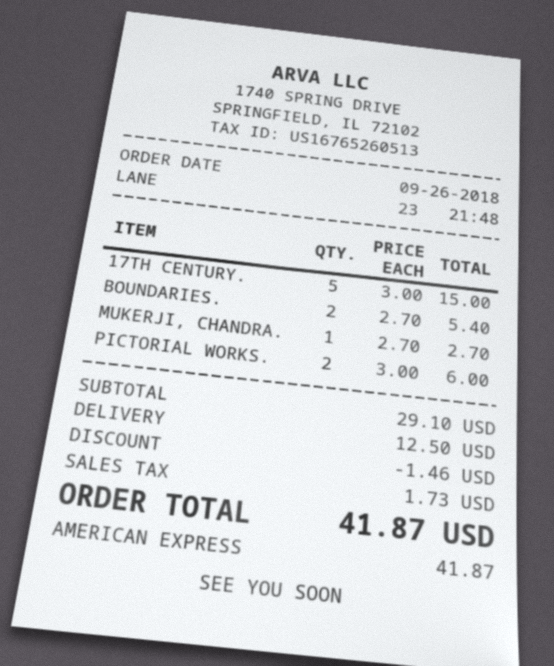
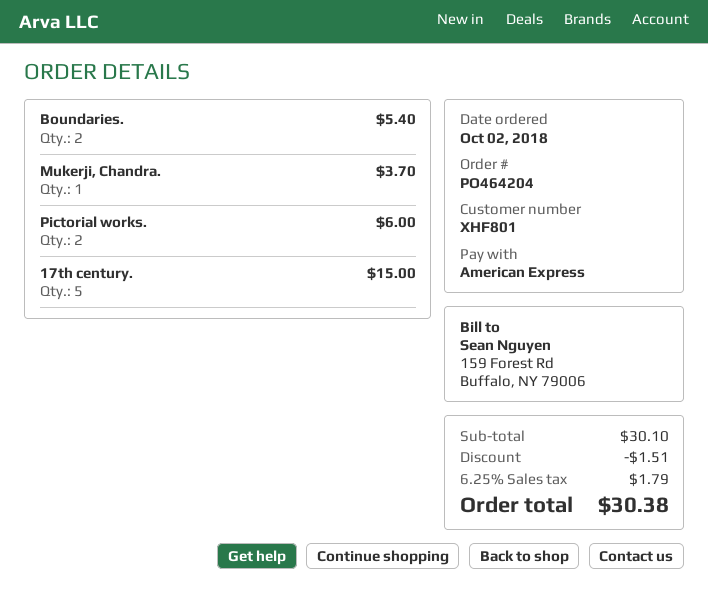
order date: 2018-09-26 -> 2018-10-02
MUKERJI, CHANDRA.: 1 for 2.70 -> 1 for 3.70
subtotal: 29.10 -> 30.10
discount: 1.46 -> 1.51
shipping: 12.50 -> none
tax: 1.73 -> 1.79
total: 41.87 -> 30.38

